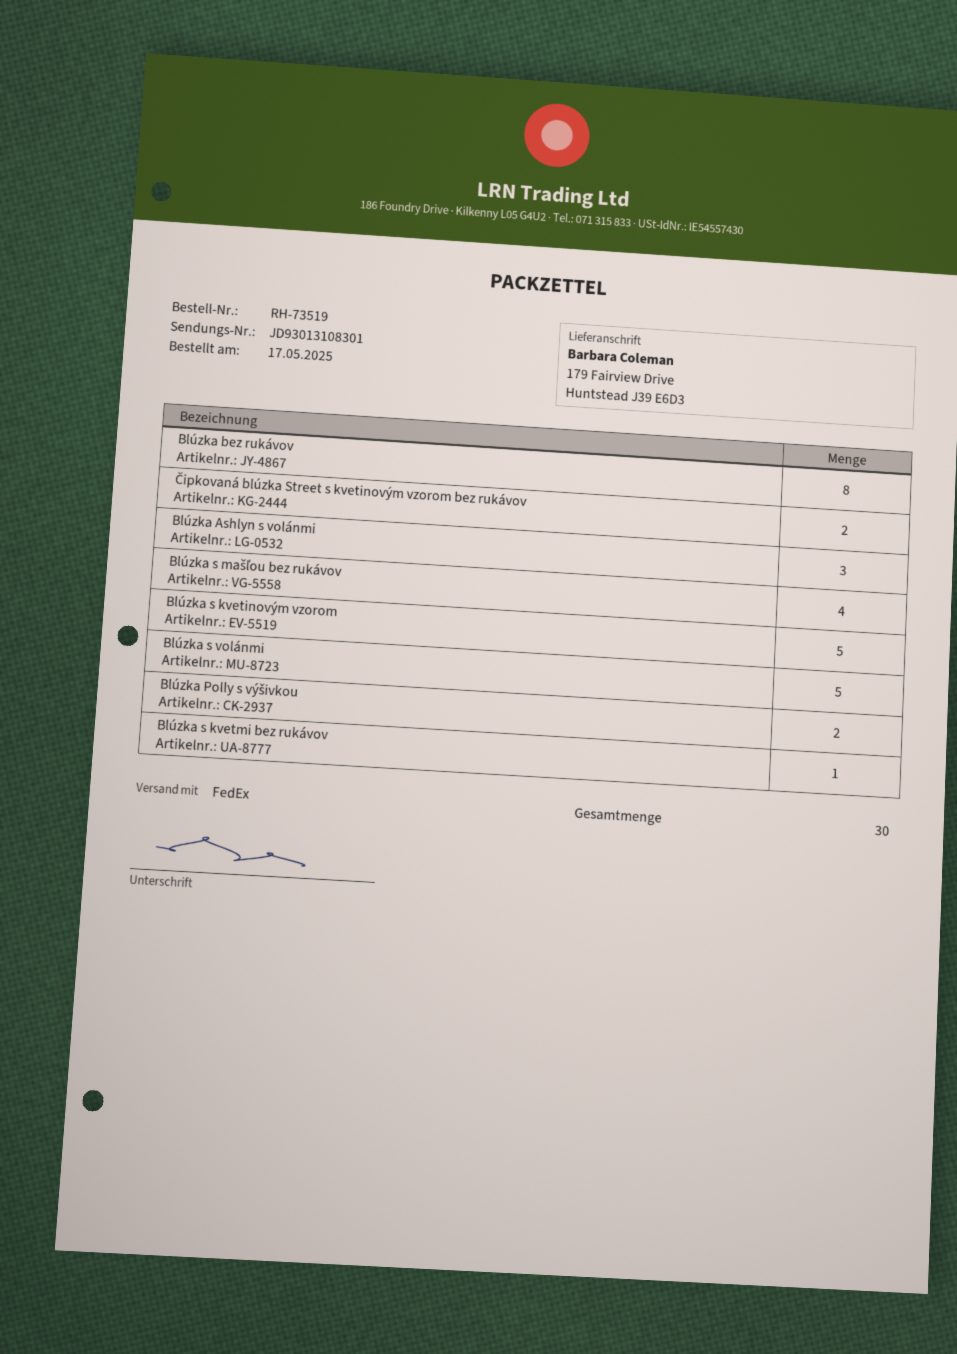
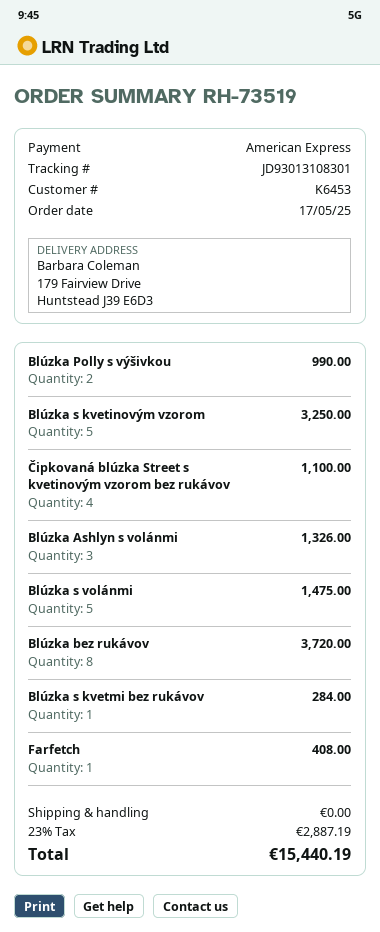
Čipkovaná blúzka Street s kvetinovým vzorom bez rukávov: 2 -> 4
Blúzka s mašľou bez rukávov: 4 -> none
Farfetch: none -> 1

